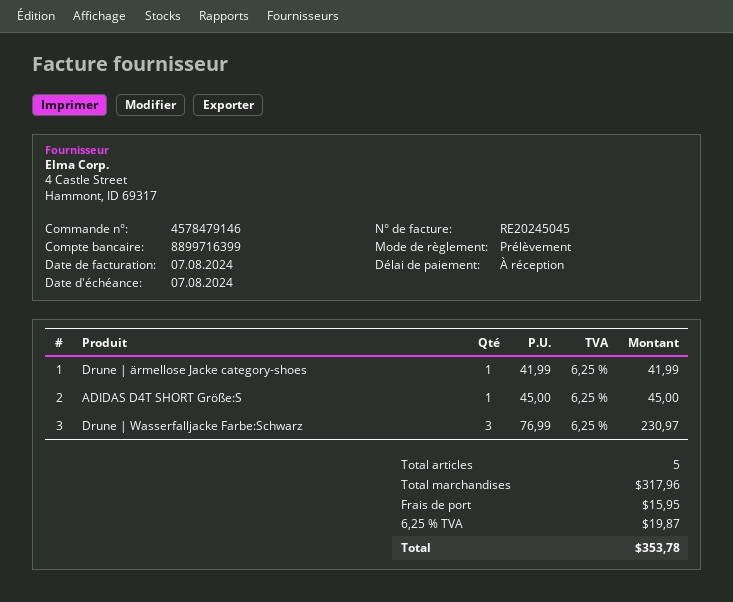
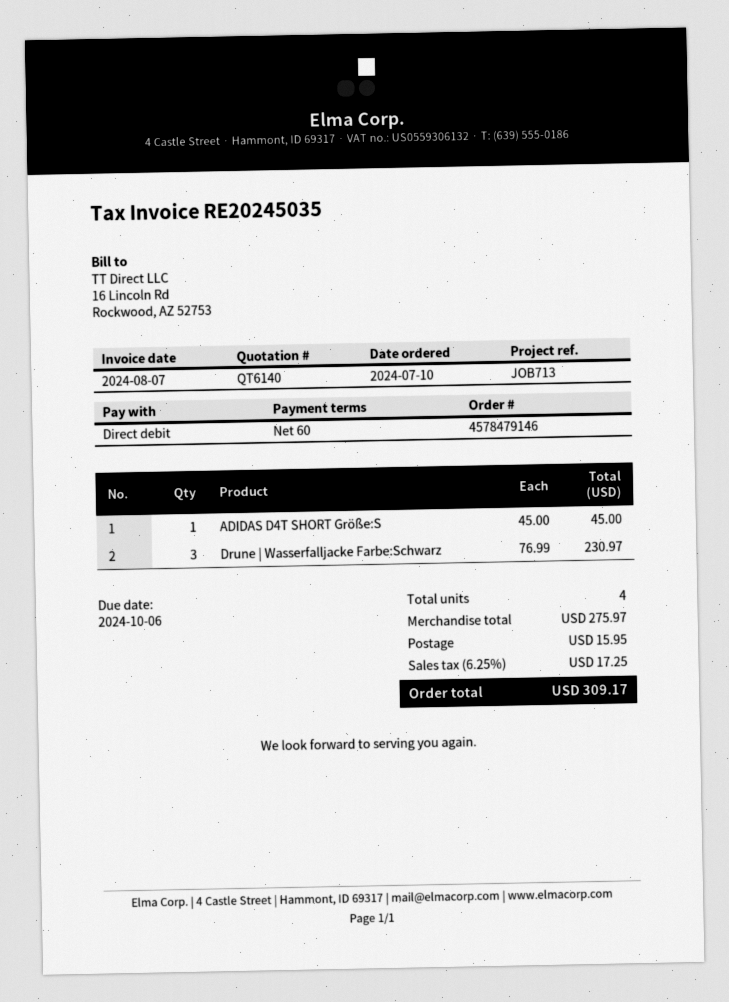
invoice number: RE20245045 -> RE20245035
payment terms: on receipt -> 60 days
due date: 2024-08-07 -> 2024-10-06
Drune | ärmellose Jacke category-shoes: 1 x 41.99 = 41.99 -> none
total quantity: 5 -> 4
subtotal: 317.96 -> 275.97
tax: 6.25% = 19.87 -> 6.25% = 17.25
total: 353.78 -> 309.17

